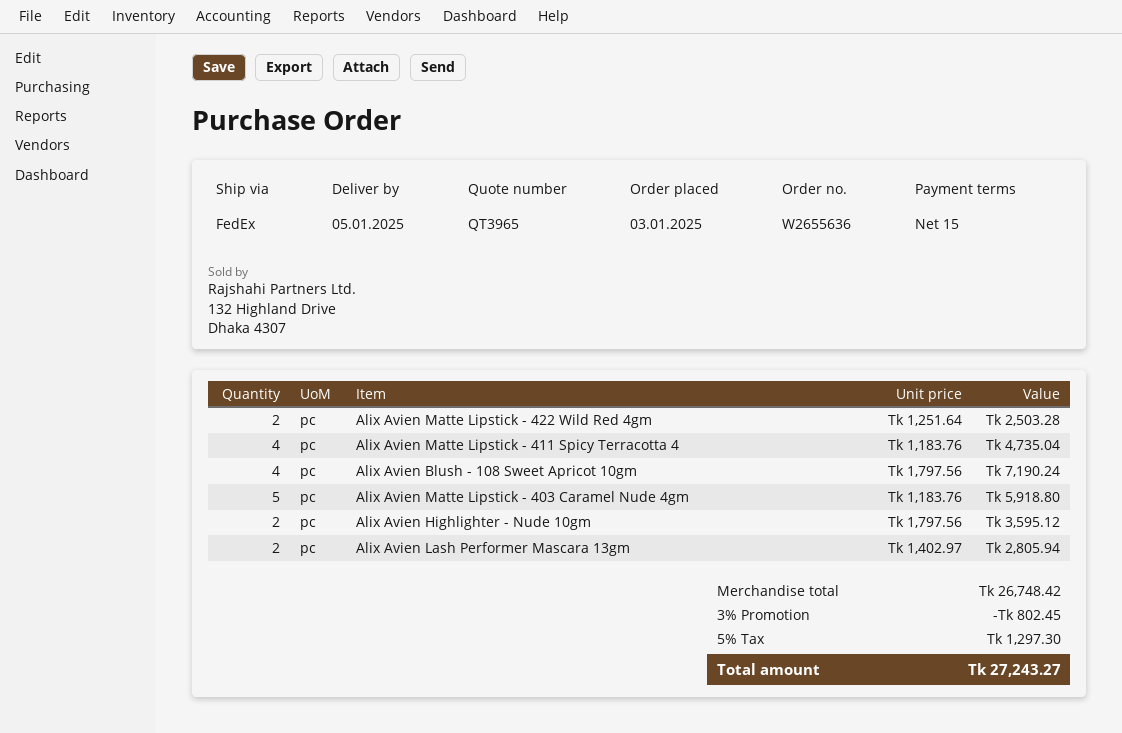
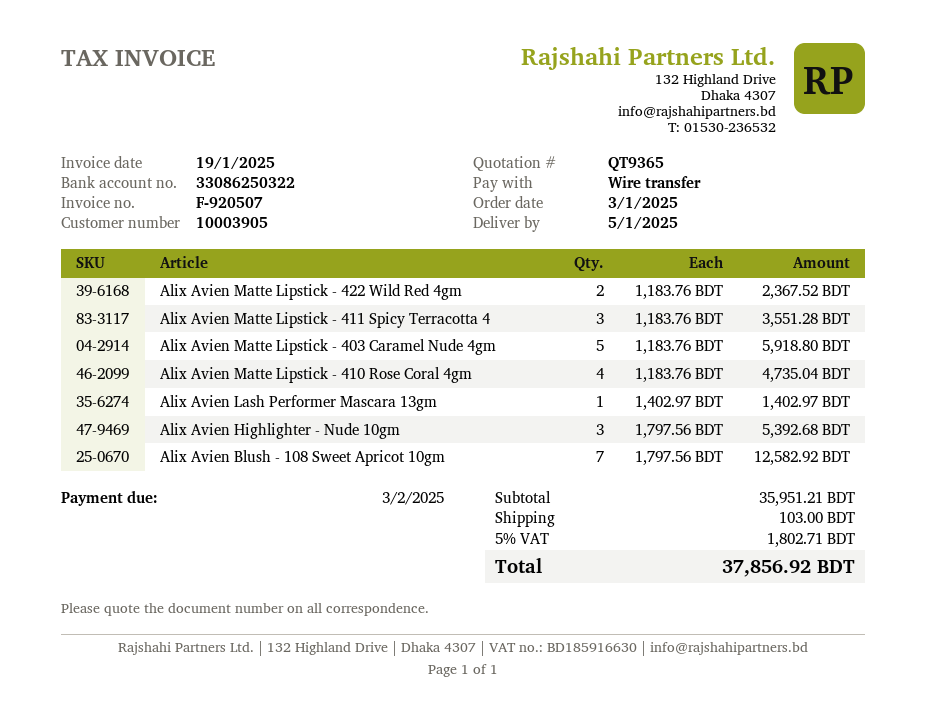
quote number: QT3965 -> QT9365
Alix Avien Matte Lipstick - 422 Wild Red 4gm: 2 x 1251.64 = 2503.28 -> 2 x 1183.76 = 2367.52
Alix Avien Matte Lipstick - 411 Spicy Terracotta 4: 4 x 1183.76 = 4735.04 -> 3 x 1183.76 = 3551.28
Alix Avien Blush - 108 Sweet Apricot 10gm: 4 x 1797.56 = 7190.24 -> 7 x 1797.56 = 12582.92
Alix Avien Highlighter - Nude 10gm: 2 x 1797.56 = 3595.12 -> 3 x 1797.56 = 5392.68
Alix Avien Lash Performer Mascara 13gm: 2 x 1402.97 = 2805.94 -> 1 x 1402.97 = 1402.97
Alix Avien Matte Lipstick - 410 Rose Coral 4gm: none -> 4 x 1183.76 = 4735.04
subtotal: 26748.42 -> 35951.21
discount: 3% = 802.45 -> none
shipping: none -> 103.00
tax: 5% = 1297.30 -> 5% = 1802.71
total: 27243.27 -> 37856.92

